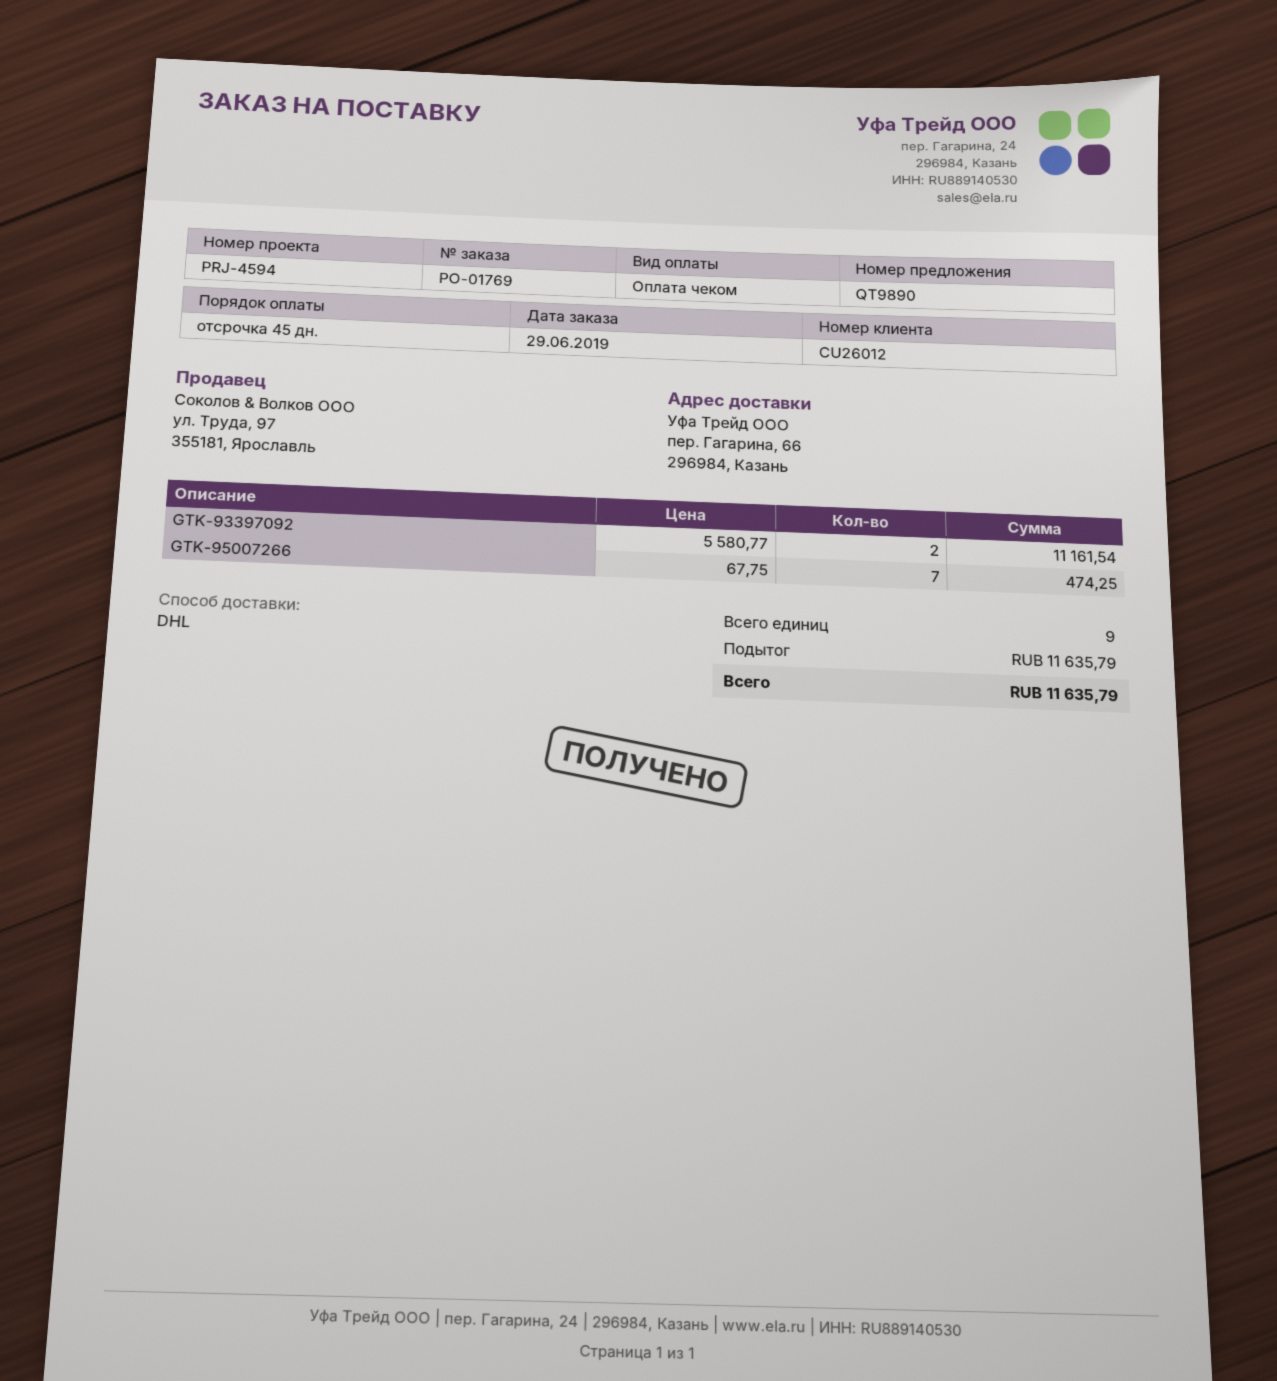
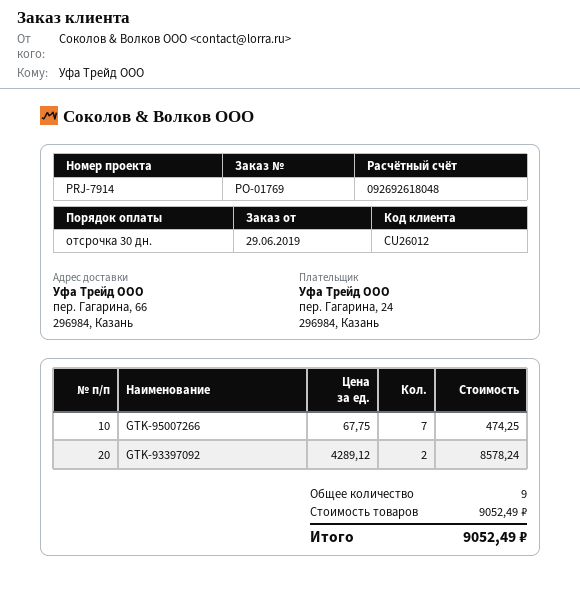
payment terms: 45 days -> 30 days
reference: PRJ-4594 -> PRJ-7914
GTK-93397092: 2 x 5580.77 = 11161.54 -> 2 x 4289.12 = 8578.24
subtotal: 11635.79 -> 9052.49
total: 11635.79 -> 9052.49

